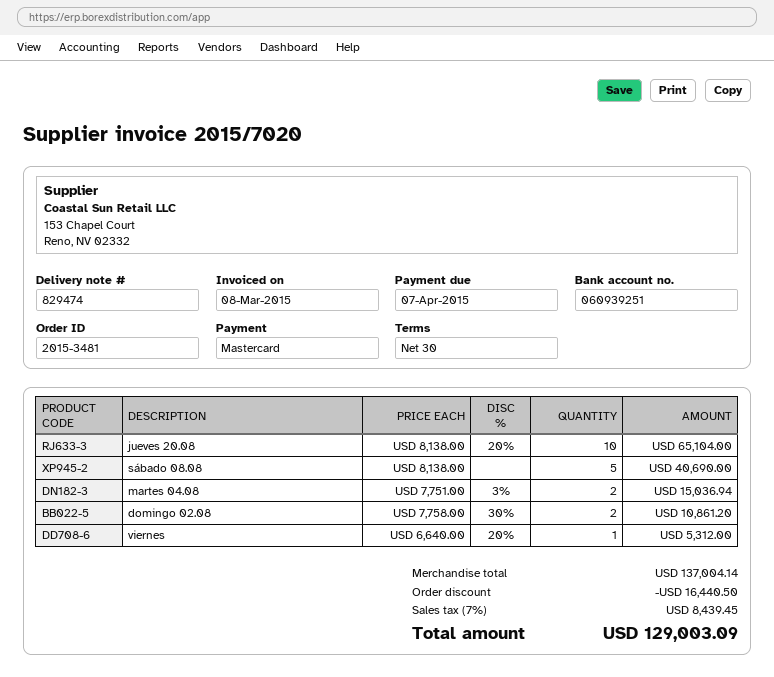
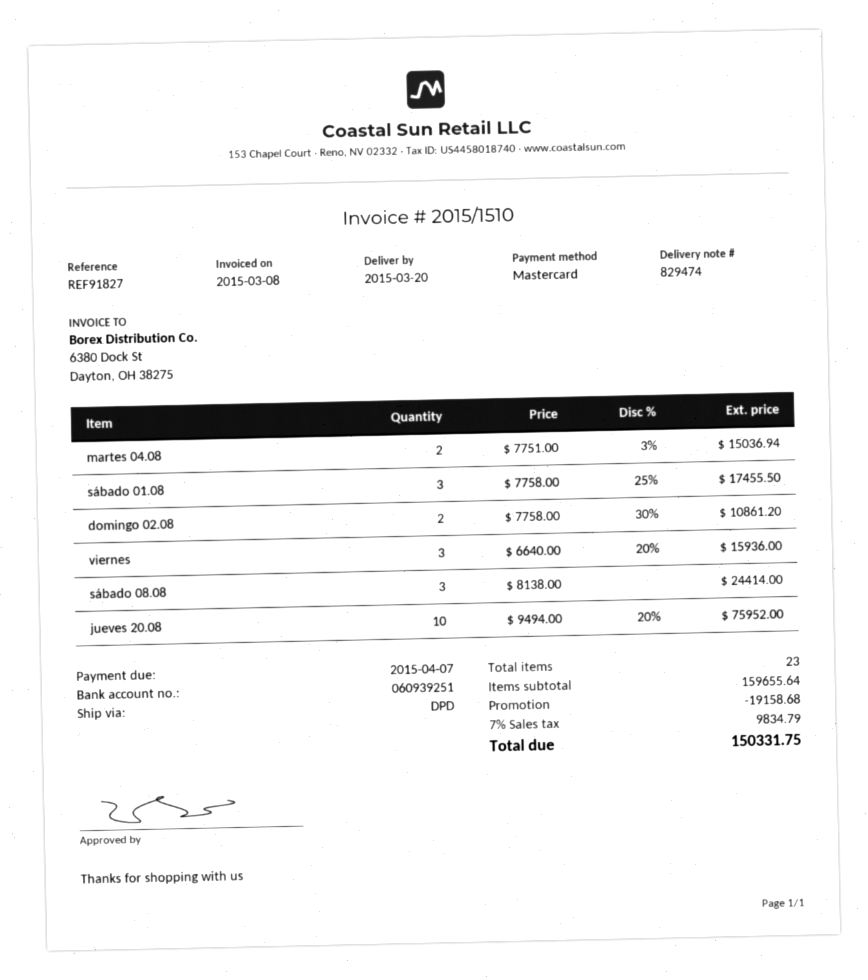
invoice number: 2015/7020 -> 2015/1510
jueves 20.08: 10 x 8138.00 - 20% = 65104.00 -> 10 x 9494.00 - 20% = 75952.00
sábado 08.08: 5 x 8138.00 = 40690.00 -> 3 x 8138.00 = 24414.00
viernes: 1 x 6640.00 - 20% = 5312.00 -> 3 x 6640.00 - 20% = 15936.00
sábado 01.08: none -> 3 x 7758.00 - 25% = 17455.50
subtotal: 137004.14 -> 159655.64
discount: 16440.50 -> 19158.68
tax: 7% = 8439.45 -> 7% = 9834.79
total: 129003.09 -> 150331.75

